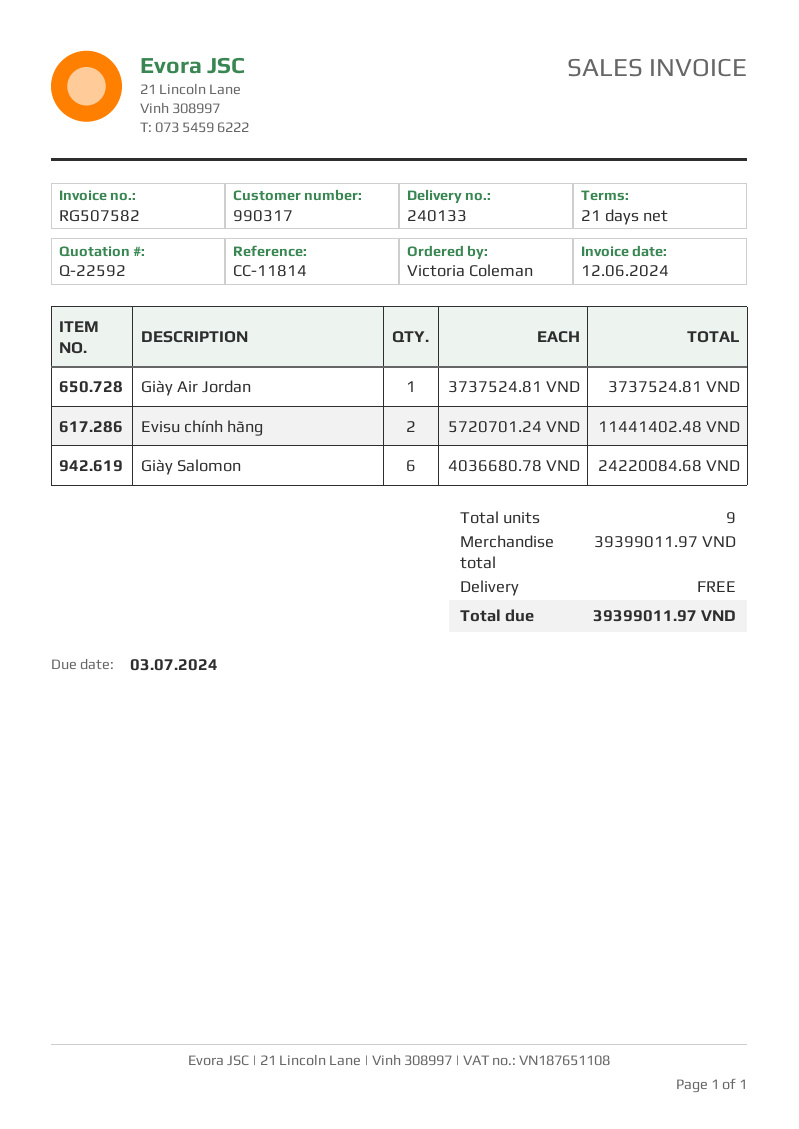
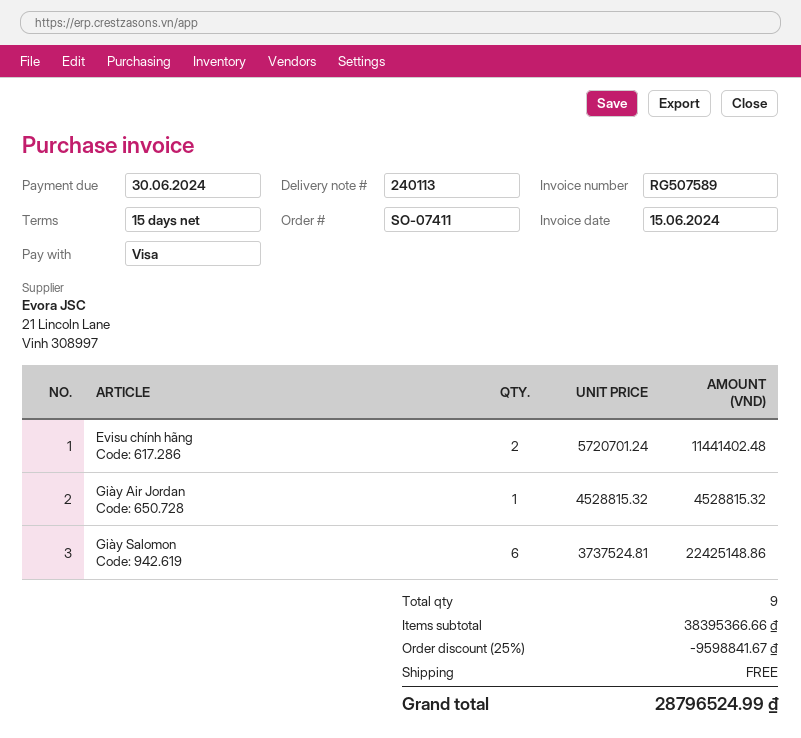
delivery note number: 240133 -> 240113
invoice number: RG507582 -> RG507589
invoice date: 2024-06-12 -> 2024-06-15
payment terms: 21 days -> 15 days
due date: 2024-07-03 -> 2024-06-30
Giày Air Jordan: 1 x 3737524.81 = 3737524.81 -> 1 x 4528815.32 = 4528815.32
Giày Salomon: 6 x 4036680.78 = 24220084.68 -> 6 x 3737524.81 = 22425148.86
subtotal: 39399011.97 -> 38395366.66
discount: none -> 25% = 9598841.67
total: 39399011.97 -> 28796524.99

